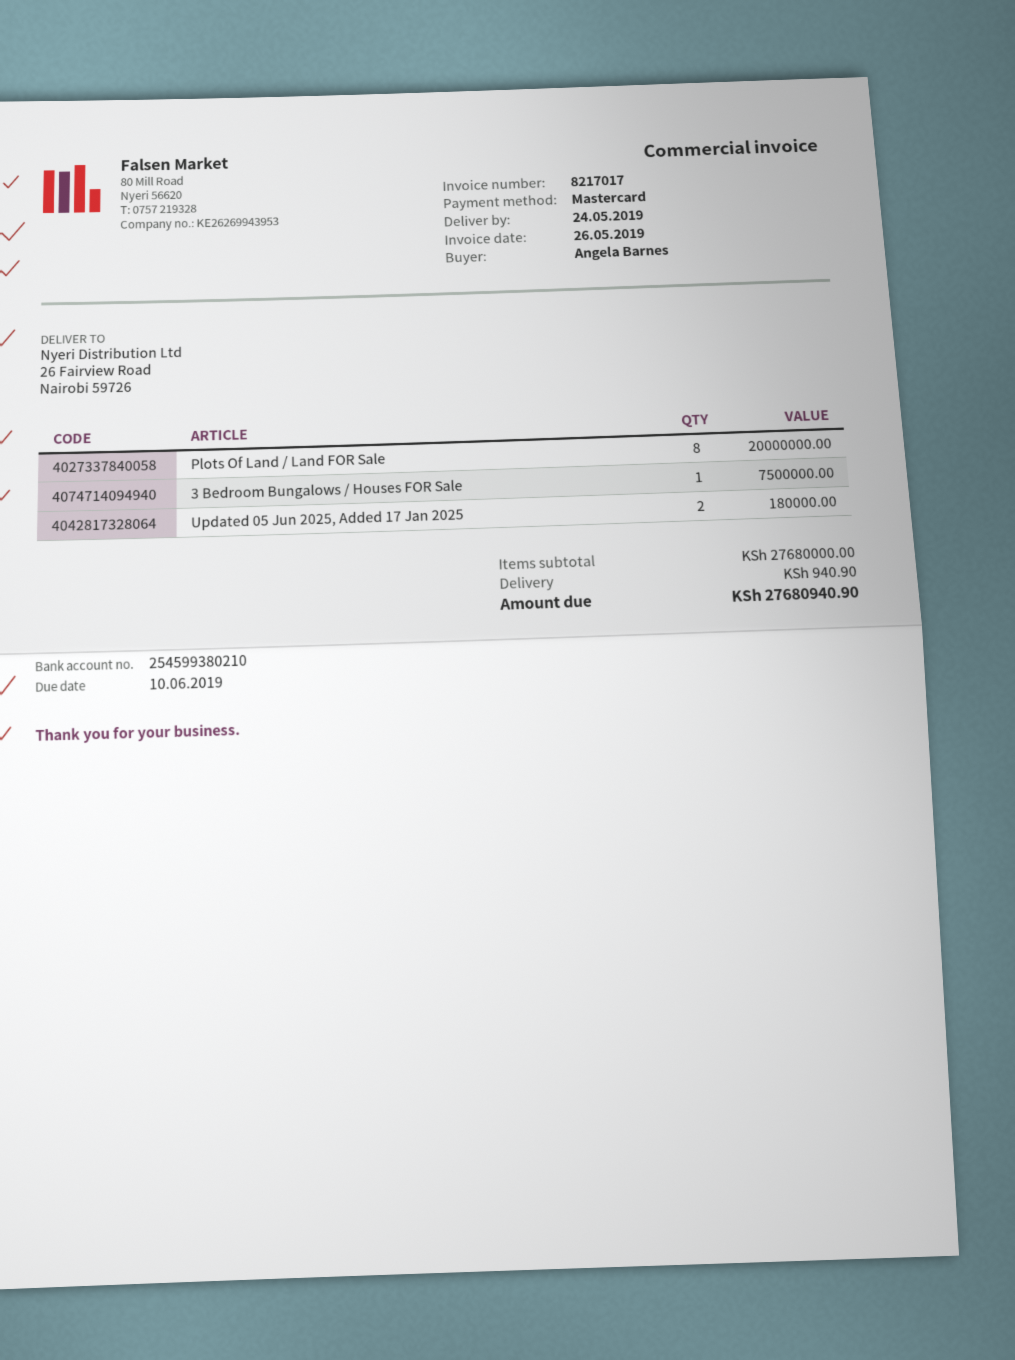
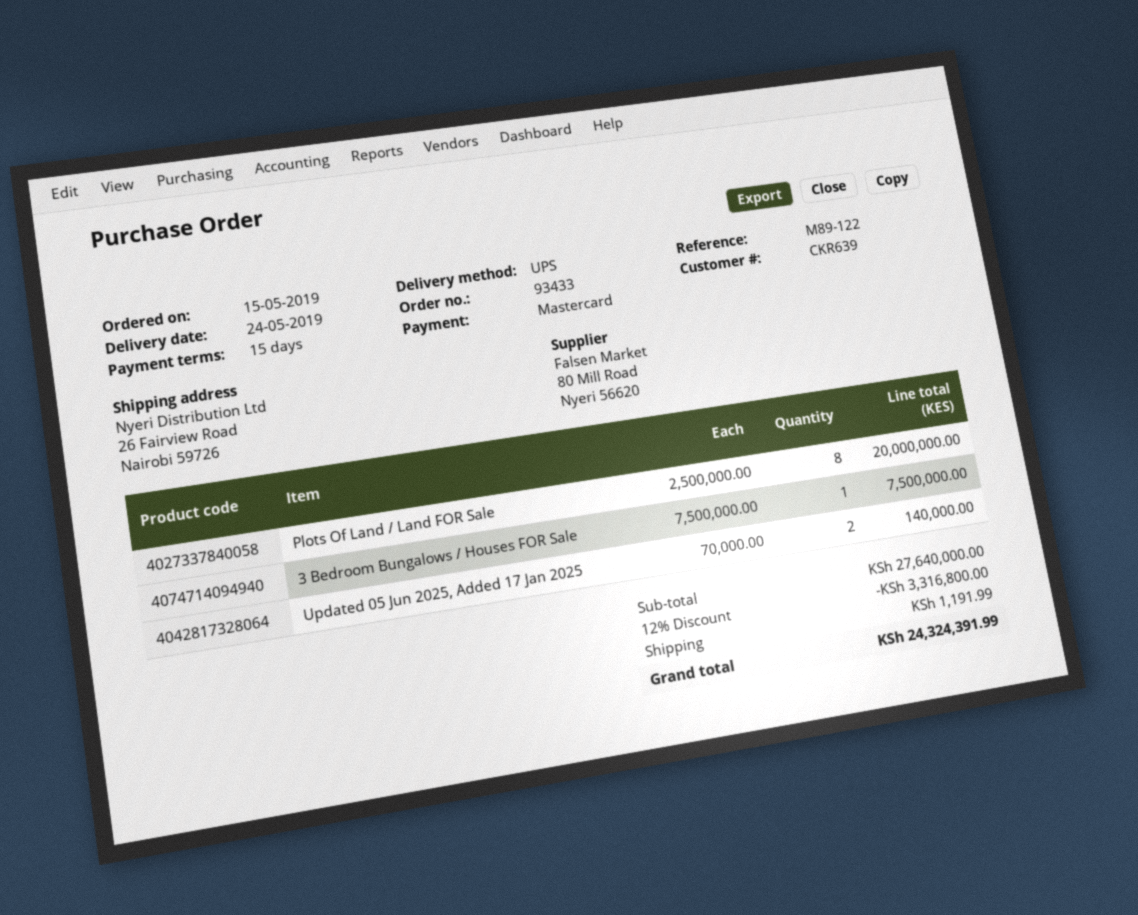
Updated 05 Jun 2025, Added 17 Jan 2025: 2 for 180000.00 -> 2 for 140000.00
subtotal: 27680000.00 -> 27640000.00
discount: none -> 12% = 3316800.00
shipping: 940.90 -> 1191.99
total: 27680940.90 -> 24324391.99

